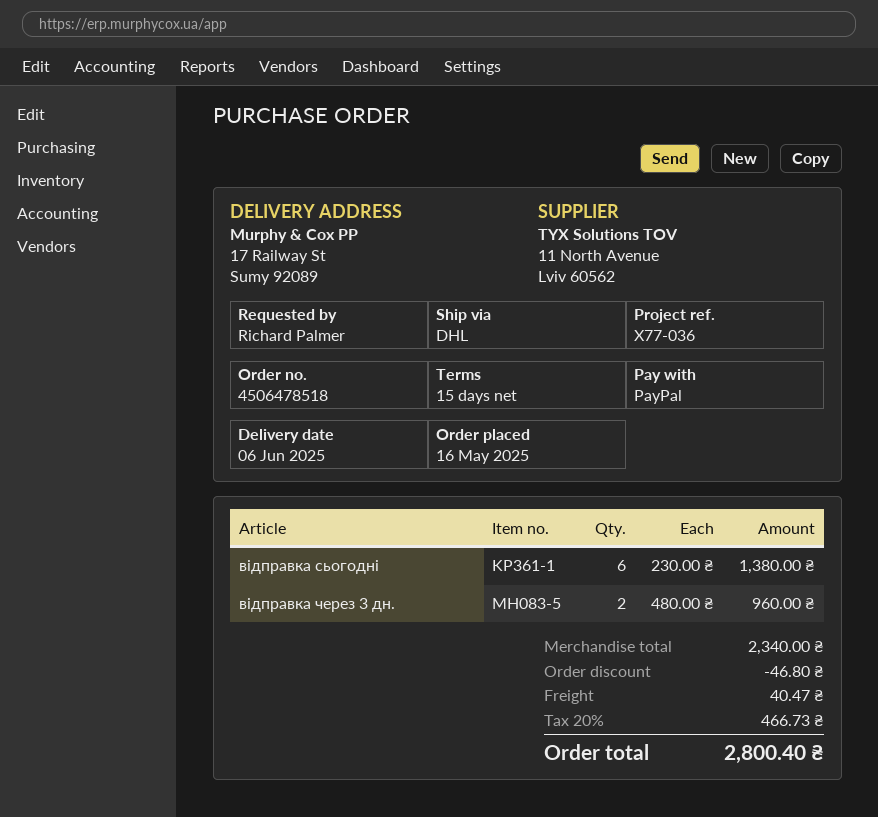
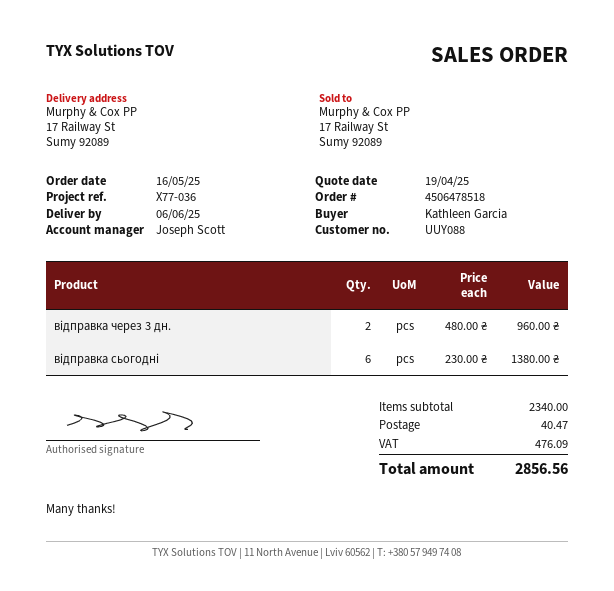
ordered by: Richard Palmer -> Kathleen Garcia
discount: 46.80 -> none
tax: 466.73 -> 476.09
total: 2800.40 -> 2856.56

